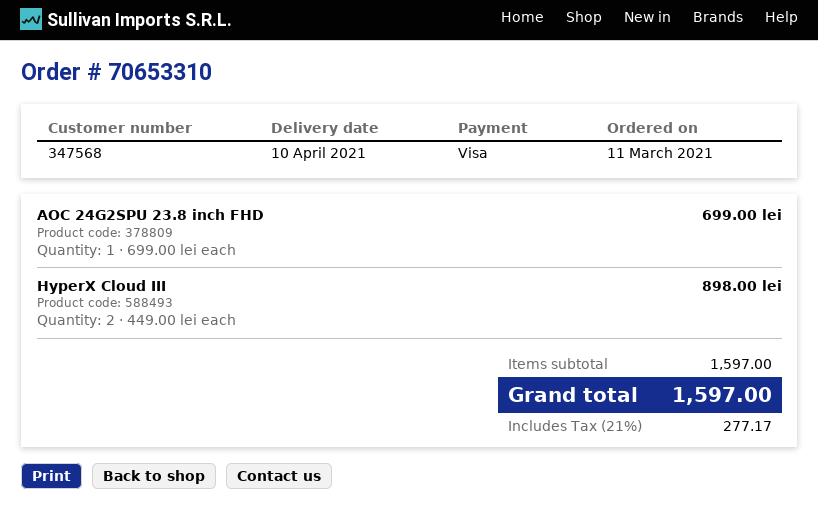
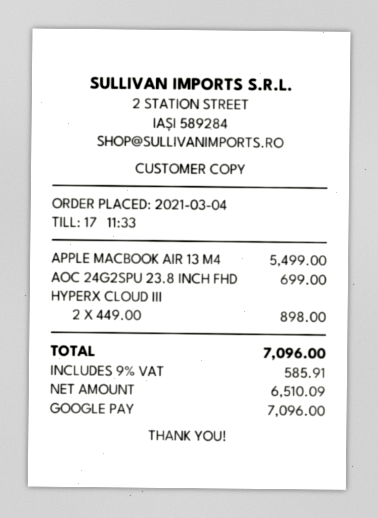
order date: 2021-03-11 -> 2021-03-04
payment method: Visa -> Google Pay
APPLE MACBOOK AIR 13 M4: none -> 1 x 5499.00 = 5499.00
tax: 21% = 277.17 -> 9% = 585.91
total: 1597.00 -> 7096.00

